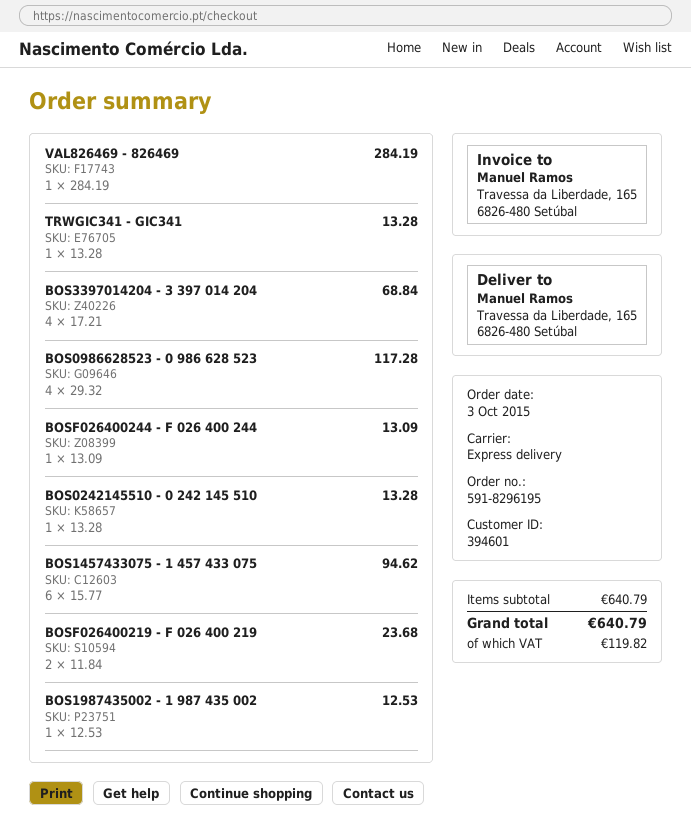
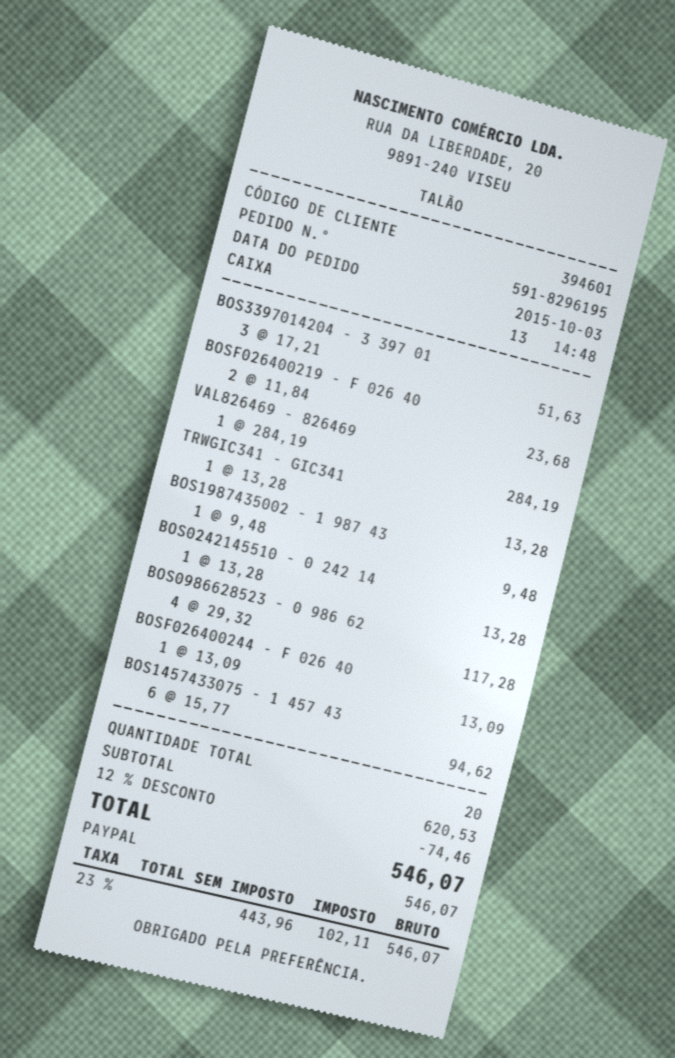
BOS3397014204 - 3 397 014 204: 4 x 17.21 = 68.84 -> 3 x 17.21 = 51.63
BOS1987435002 - 1 987 435 002: 1 x 12.53 = 12.53 -> 1 x 9.48 = 9.48
subtotal: 640.79 -> 620.53
discount: none -> 12% = 74.46
tax: 119.82 -> 102.11
total: 640.79 -> 546.07

